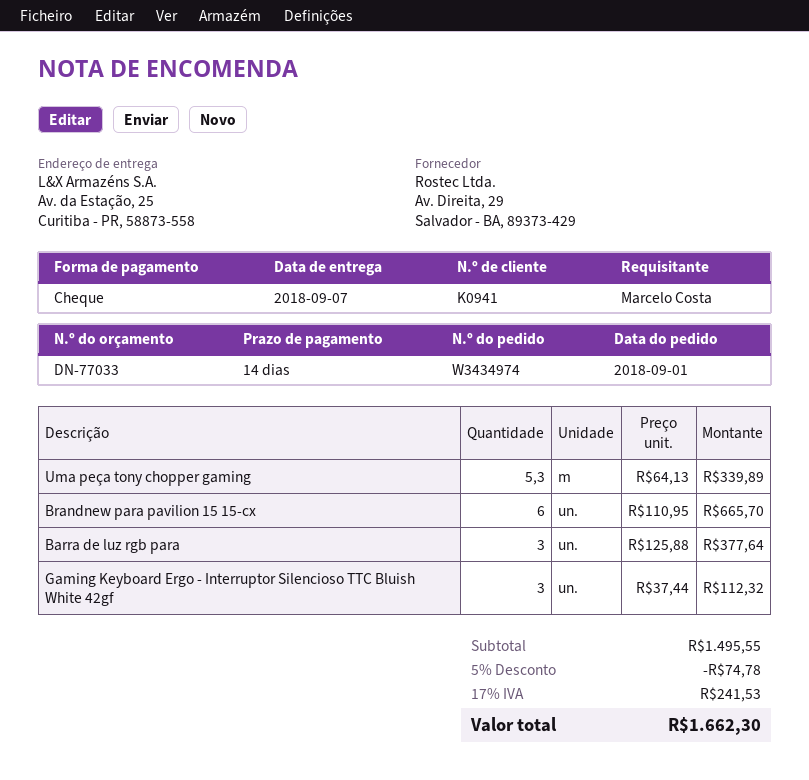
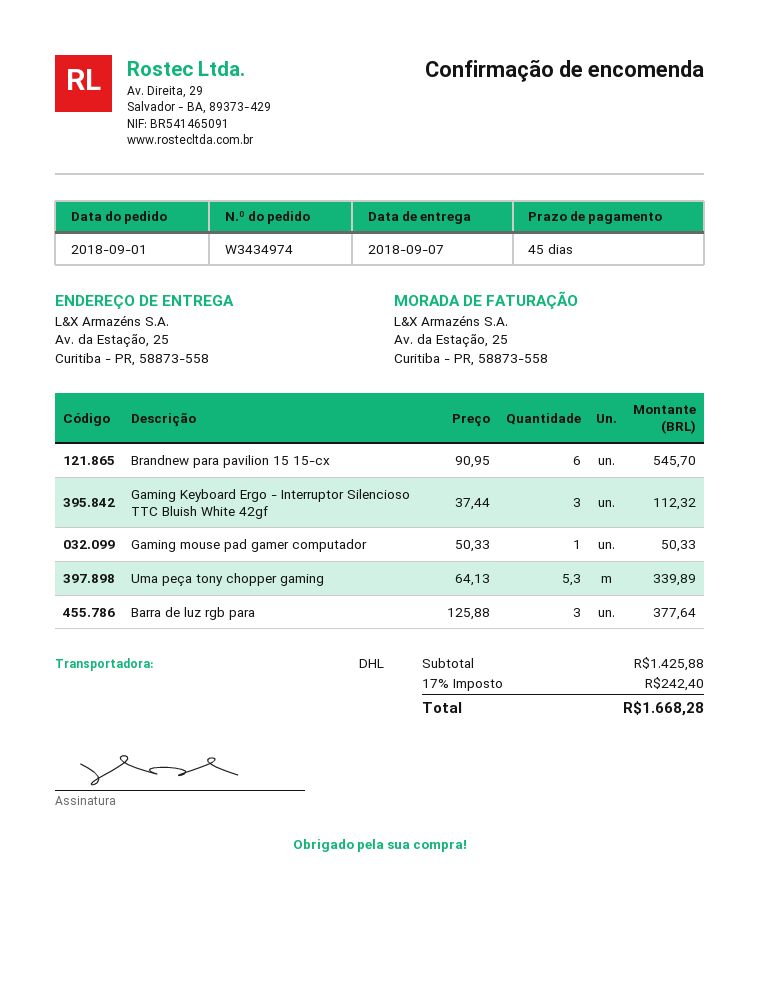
payment terms: 14 days -> 45 days
Brandnew para pavilion 15 15-cx: 6 x 110.95 = 665.70 -> 6 x 90.95 = 545.70
Gaming mouse pad gamer computador: none -> 1 x 50.33 = 50.33
subtotal: 1495.55 -> 1425.88
discount: 5% = 74.78 -> none
tax: 17% = 241.53 -> 17% = 242.40
total: 1662.30 -> 1668.28

